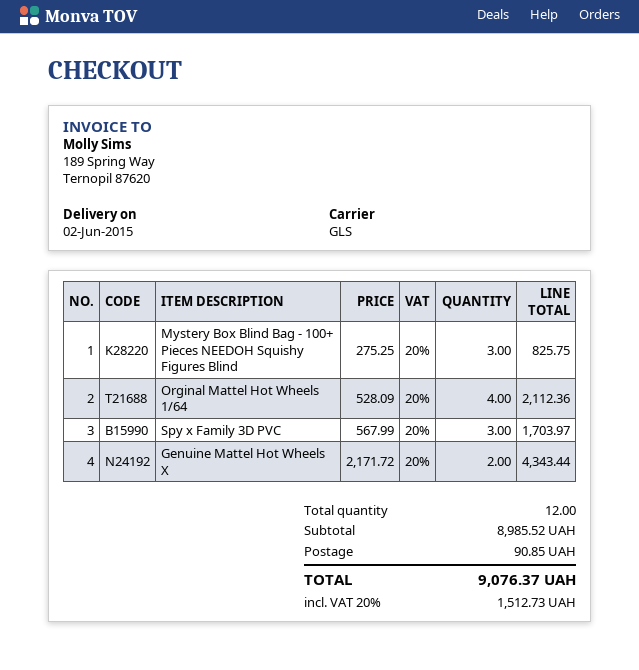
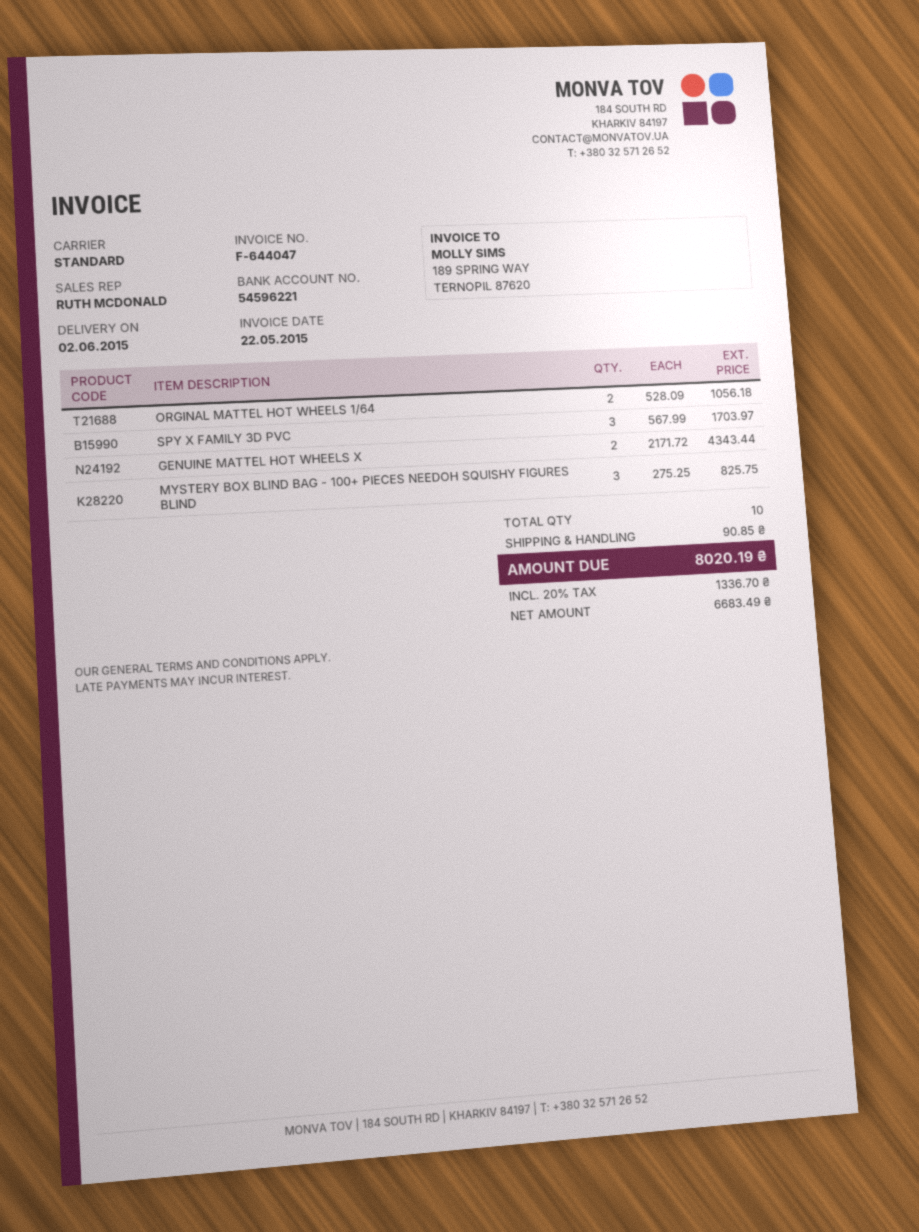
shipping method: GLS -> standard
Orginal Mattel Hot Wheels 1/64: 4 x 528.09 = 2112.36 -> 2 x 528.09 = 1056.18
total quantity: 12 -> 10
tax: 20% = 1512.73 -> 20% = 1336.70
total: 9076.37 -> 8020.19

